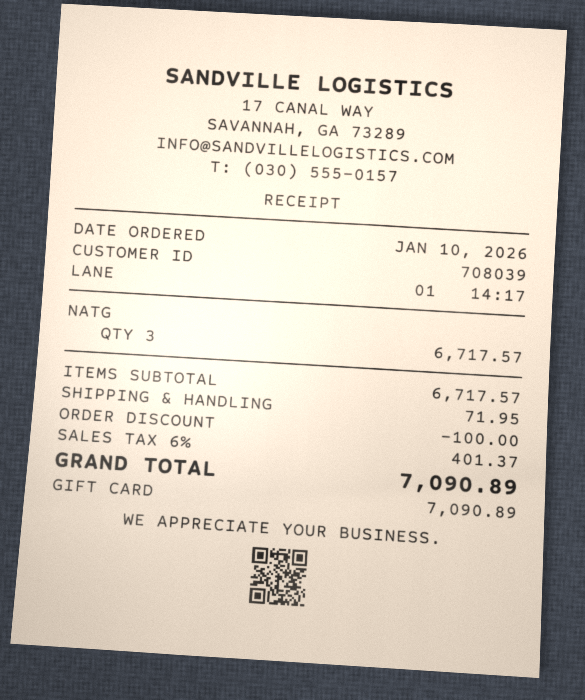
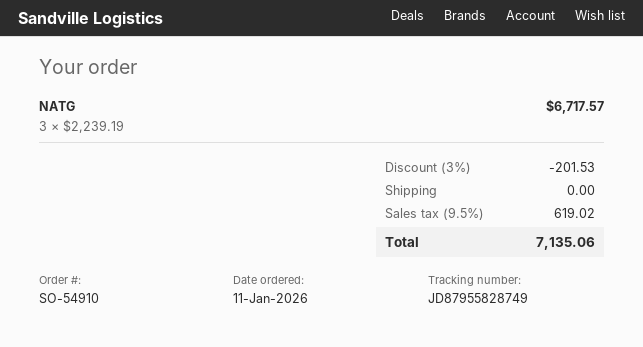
order date: 2026-01-10 -> 2026-01-11
discount: 100.00 -> 201.53
shipping: 71.95 -> 0.00
tax: 6% = 401.37 -> 9.5% = 619.02
total: 7090.89 -> 7135.06

